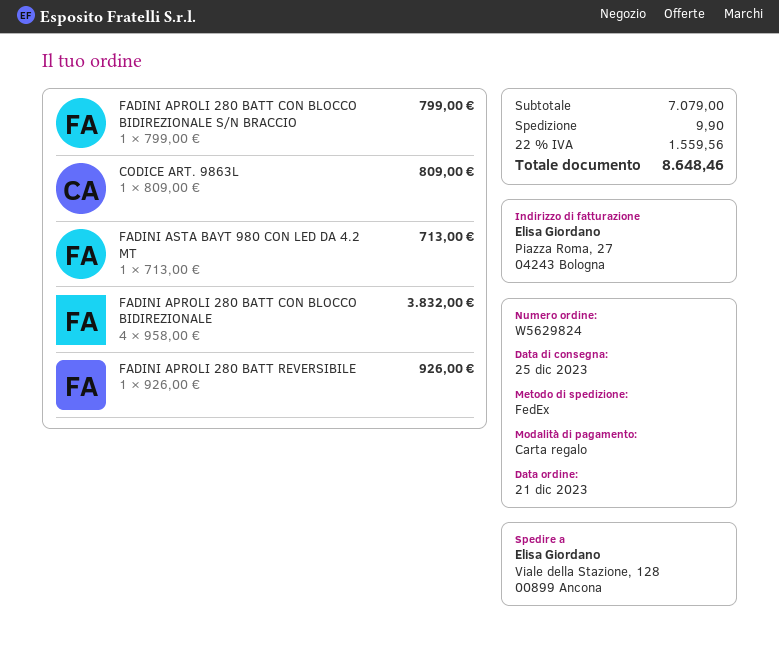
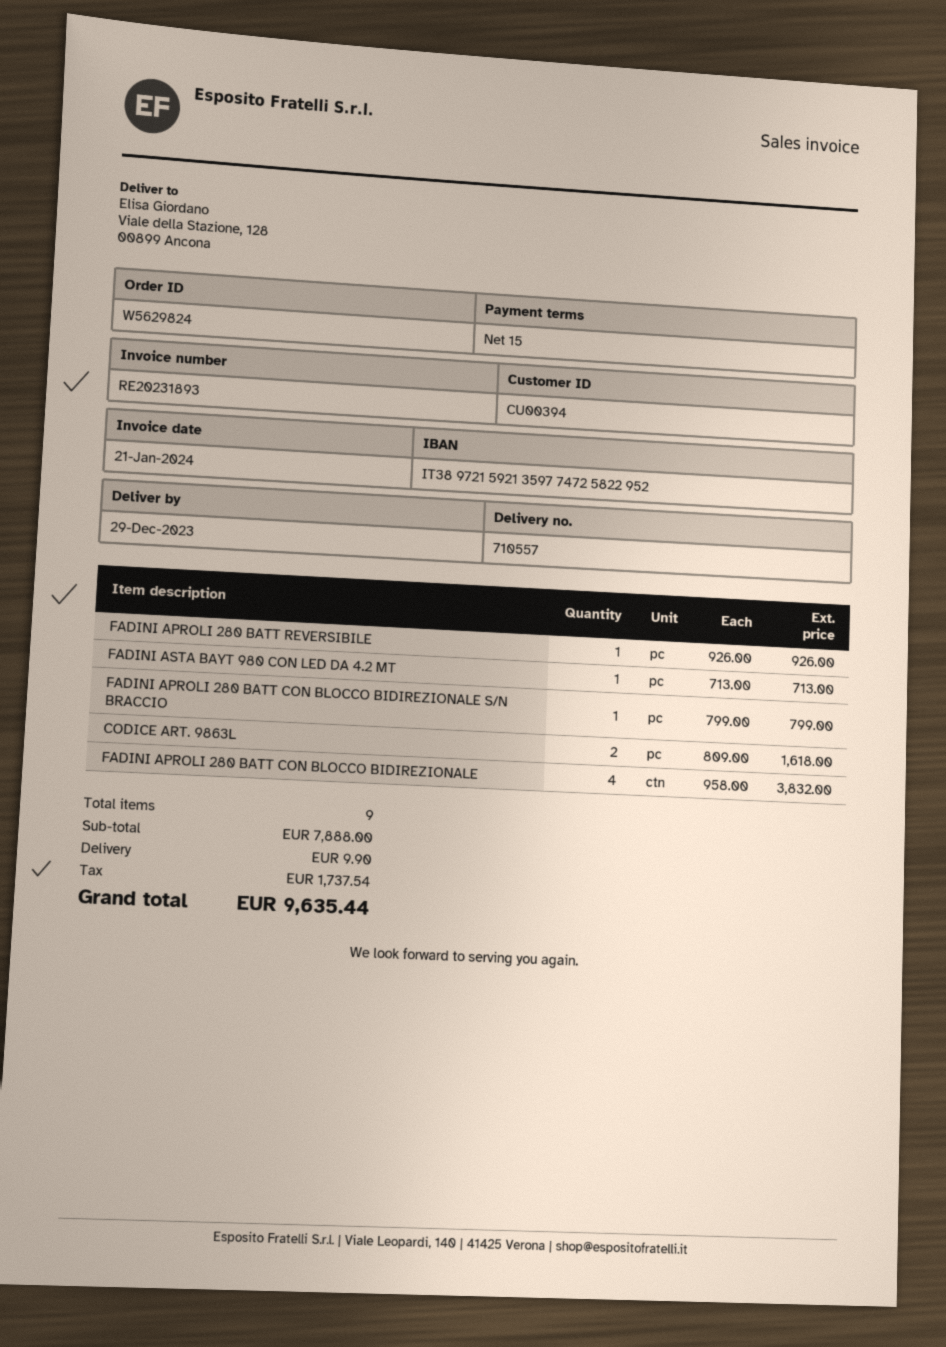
delivery date: 2023-12-25 -> 2023-12-29
CODICE ART. 9863L: 1 x 809.00 = 809.00 -> 2 x 809.00 = 1618.00
subtotal: 7079.00 -> 7888.00
tax: 1559.56 -> 1737.54
total: 8648.46 -> 9635.44

